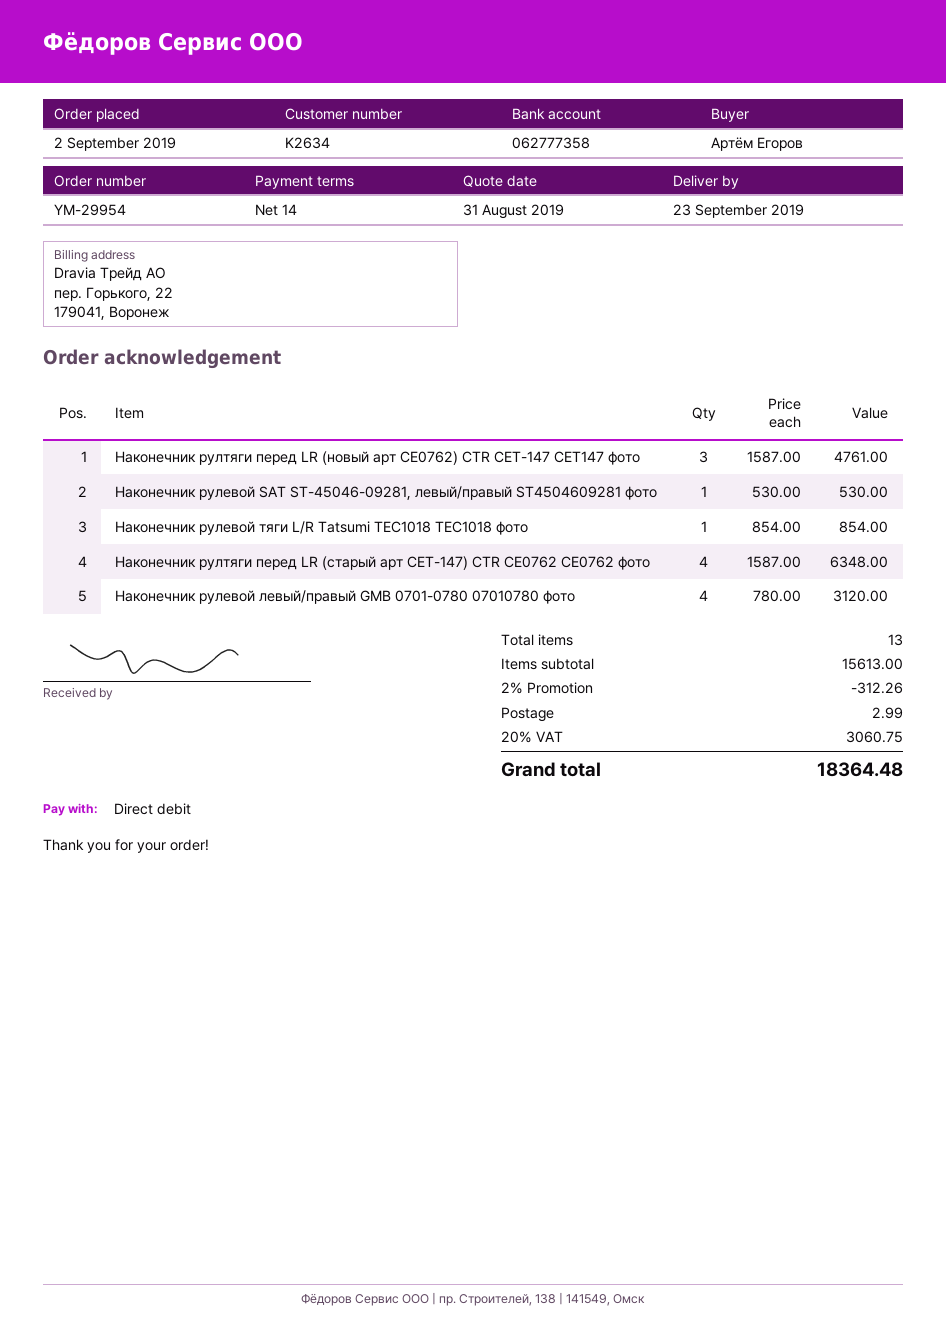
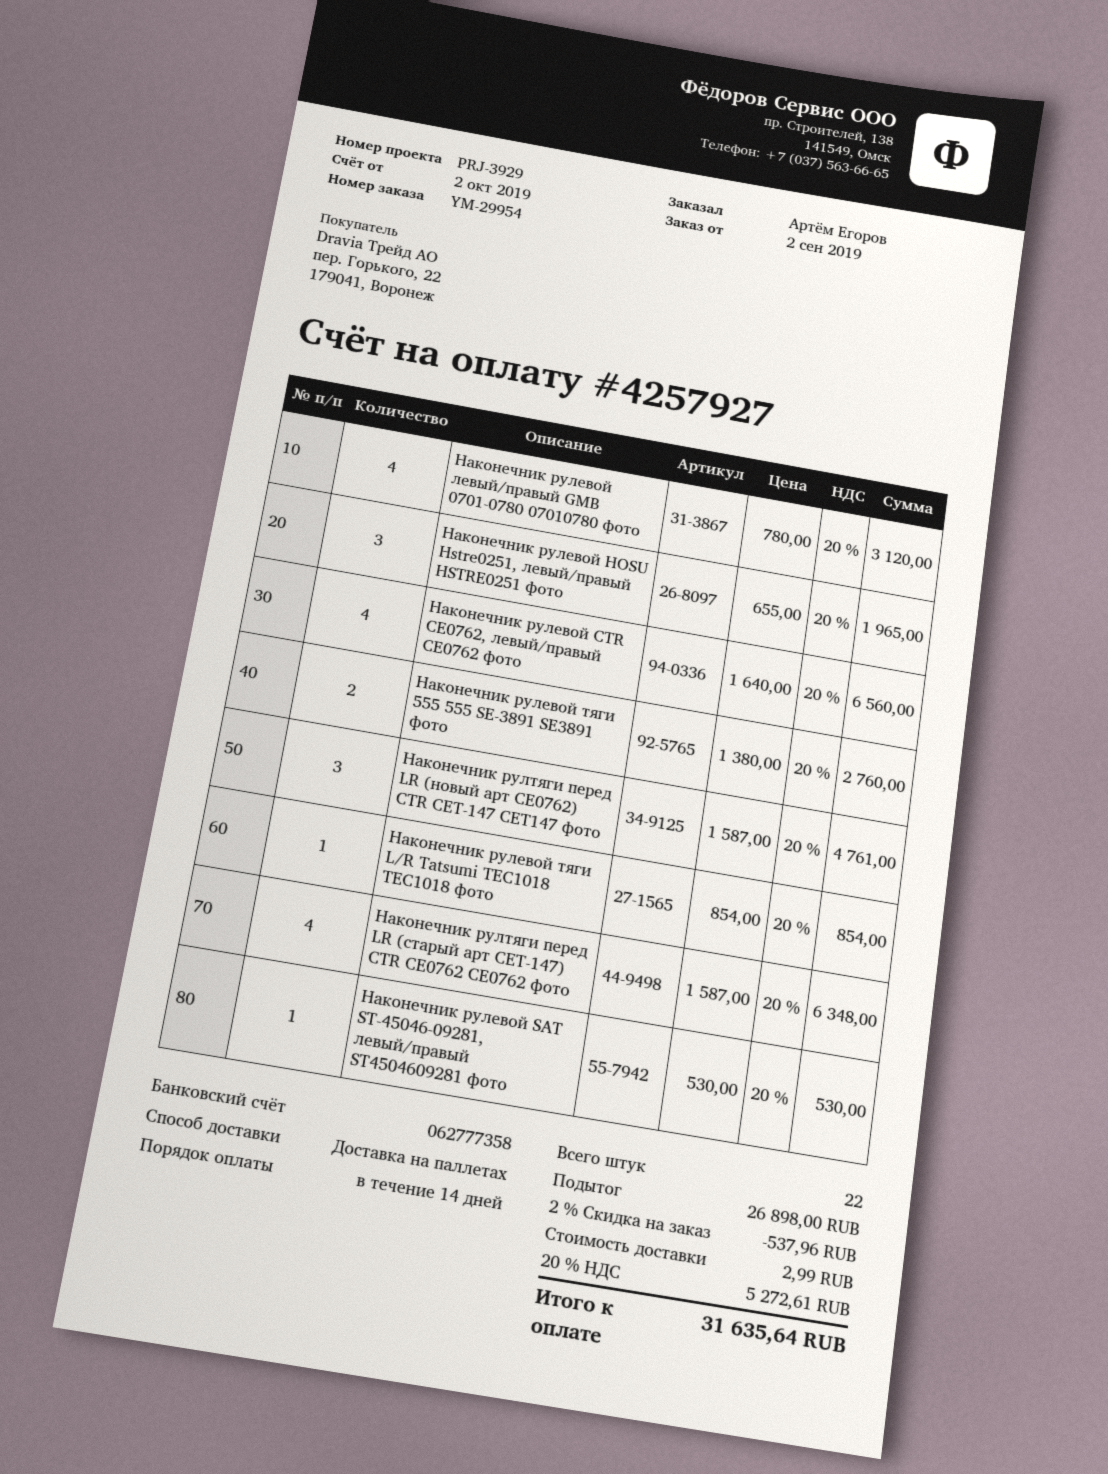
Наконечник рулевой HOSU Hstre0251, левый/правый HSTRE0251 фото: none -> 3 x 655.00 = 1965.00
Наконечник рулевой CTR CE0762, левый/правый CE0762 фото: none -> 4 x 1640.00 = 6560.00
Наконечник рулевой тяги 555 555 SE-3891 SE3891 фото: none -> 2 x 1380.00 = 2760.00
total quantity: 13 -> 22
subtotal: 15613.00 -> 26898.00
discount: 2% = 312.26 -> 2% = 537.96
tax: 20% = 3060.75 -> 20% = 5272.61
total: 18364.48 -> 31635.64

